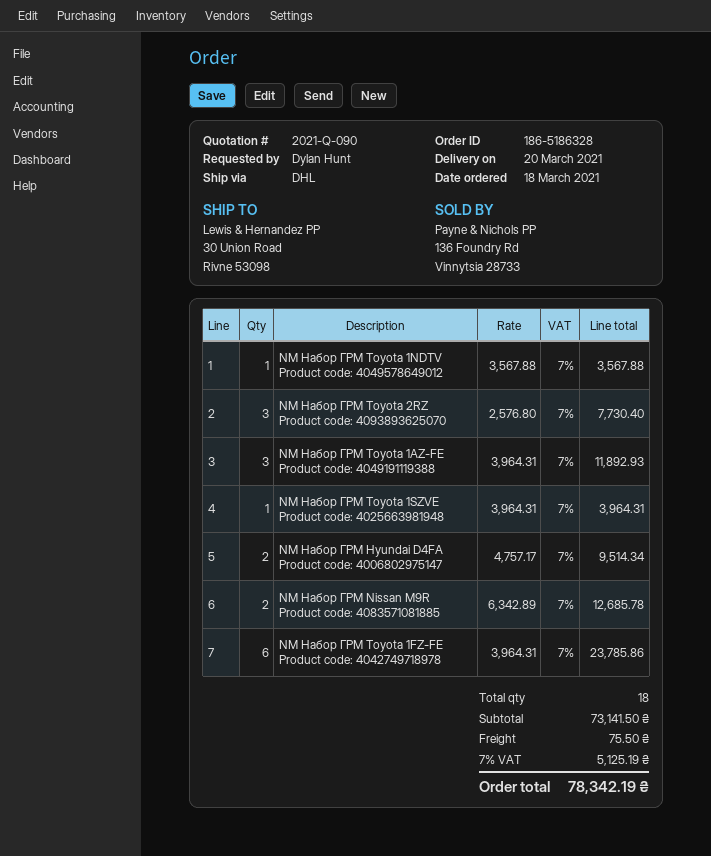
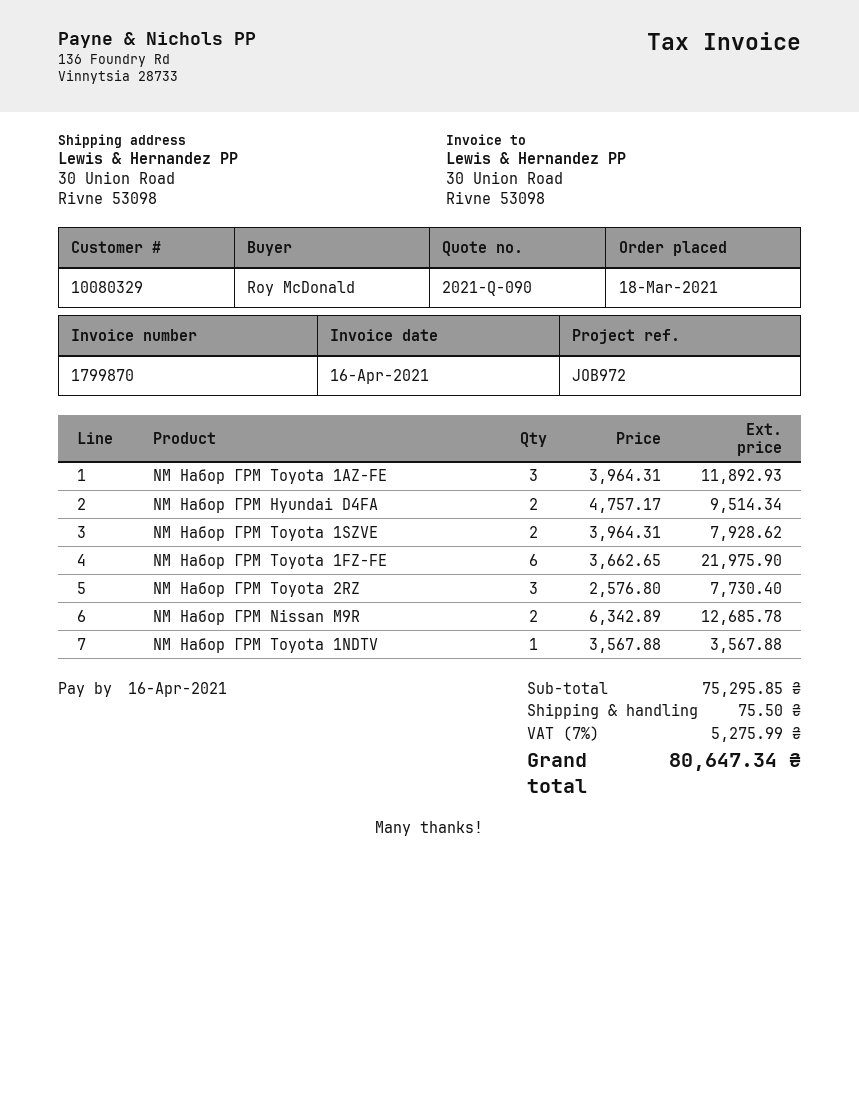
ordered by: Dylan Hunt -> Roy McDonald
NM Набор ГРМ Toyota 1SZVE: 1 x 3964.31 = 3964.31 -> 2 x 3964.31 = 7928.62
NM Набор ГРМ Toyota 1FZ-FE: 6 x 3964.31 = 23785.86 -> 6 x 3662.65 = 21975.90
subtotal: 73141.50 -> 75295.85
tax: 7% = 5125.19 -> 7% = 5275.99
total: 78342.19 -> 80647.34

